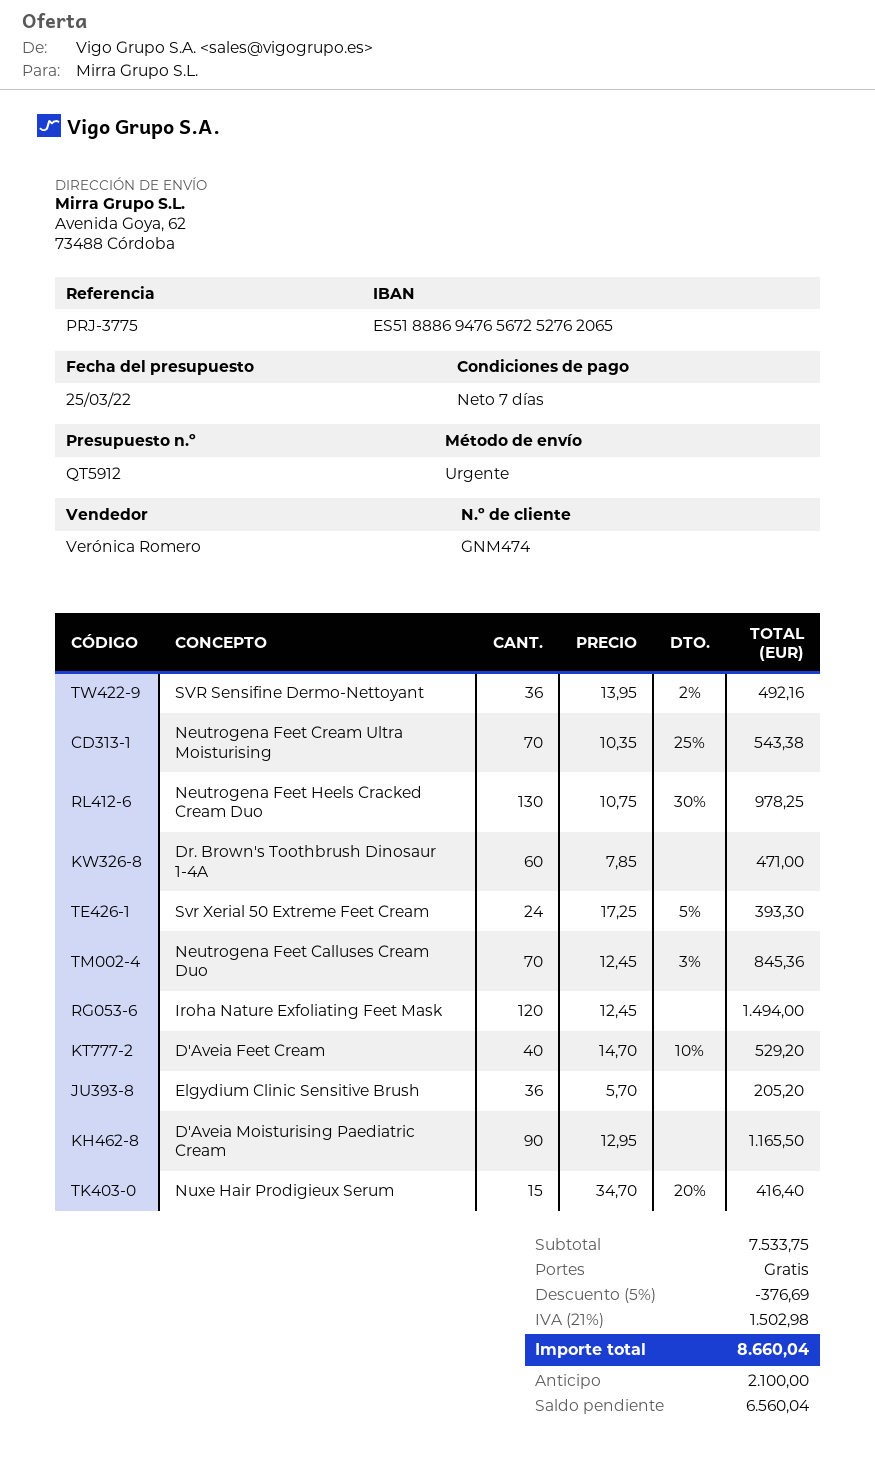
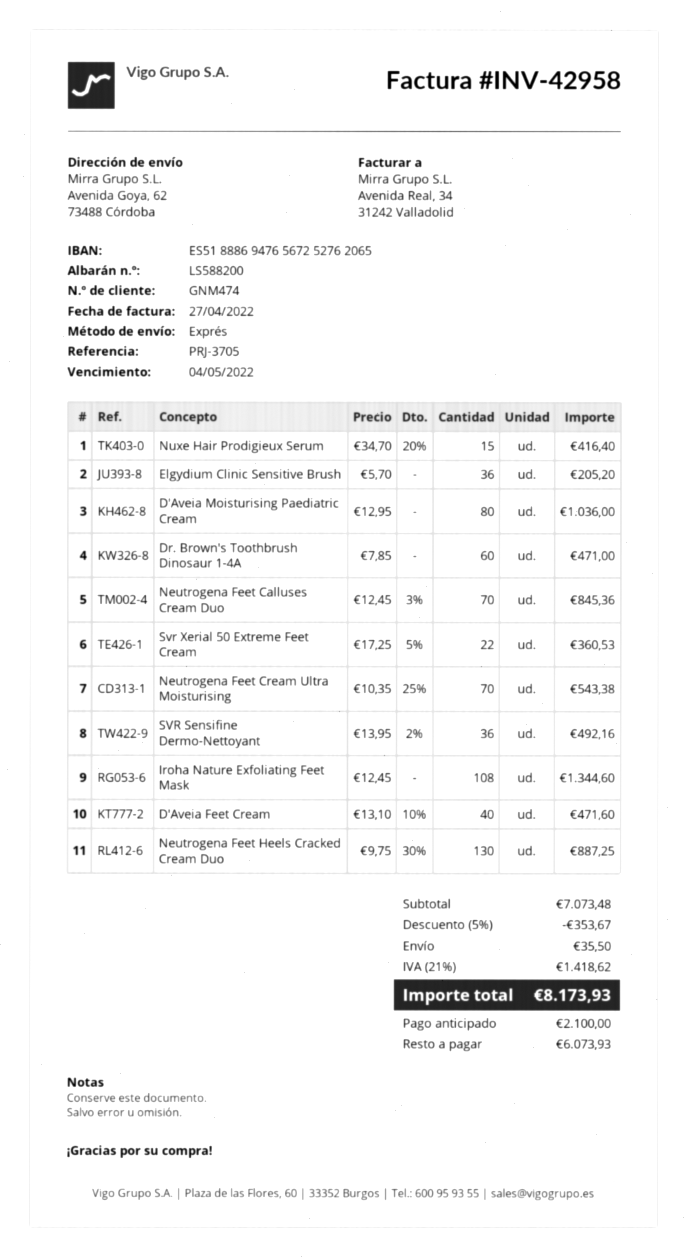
reference: PRJ-3775 -> PRJ-3705
Neutrogena Feet Heels Cracked Cream Duo: 130 x 10.75 - 30% = 978.25 -> 130 x 9.75 - 30% = 887.25
Svr Xerial 50 Extreme Feet Cream: 24 x 17.25 - 5% = 393.30 -> 22 x 17.25 - 5% = 360.53
Iroha Nature Exfoliating Feet Mask: 120 x 12.45 = 1494.00 -> 108 x 12.45 = 1344.60
D'Aveia Feet Cream: 40 x 14.70 - 10% = 529.20 -> 40 x 13.10 - 10% = 471.60
D'Aveia Moisturising Paediatric Cream: 90 x 12.95 = 1165.50 -> 80 x 12.95 = 1036.00
subtotal: 7533.75 -> 7073.48
discount: 5% = 376.69 -> 5% = 353.67
shipping: 0.00 -> 35.50
tax: 21% = 1502.98 -> 21% = 1418.62
total: 8660.04 -> 8173.93
balance: 6560.04 -> 6073.93

